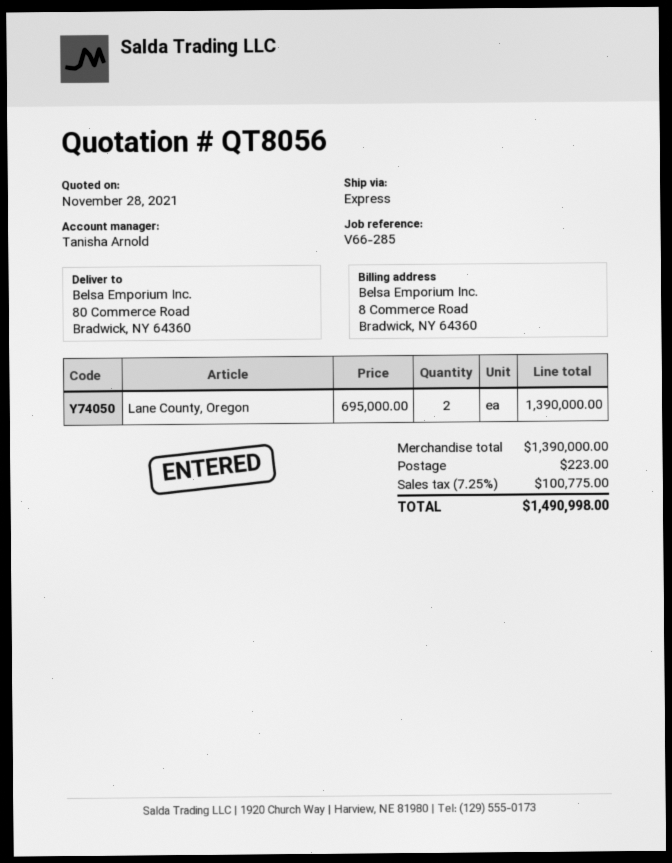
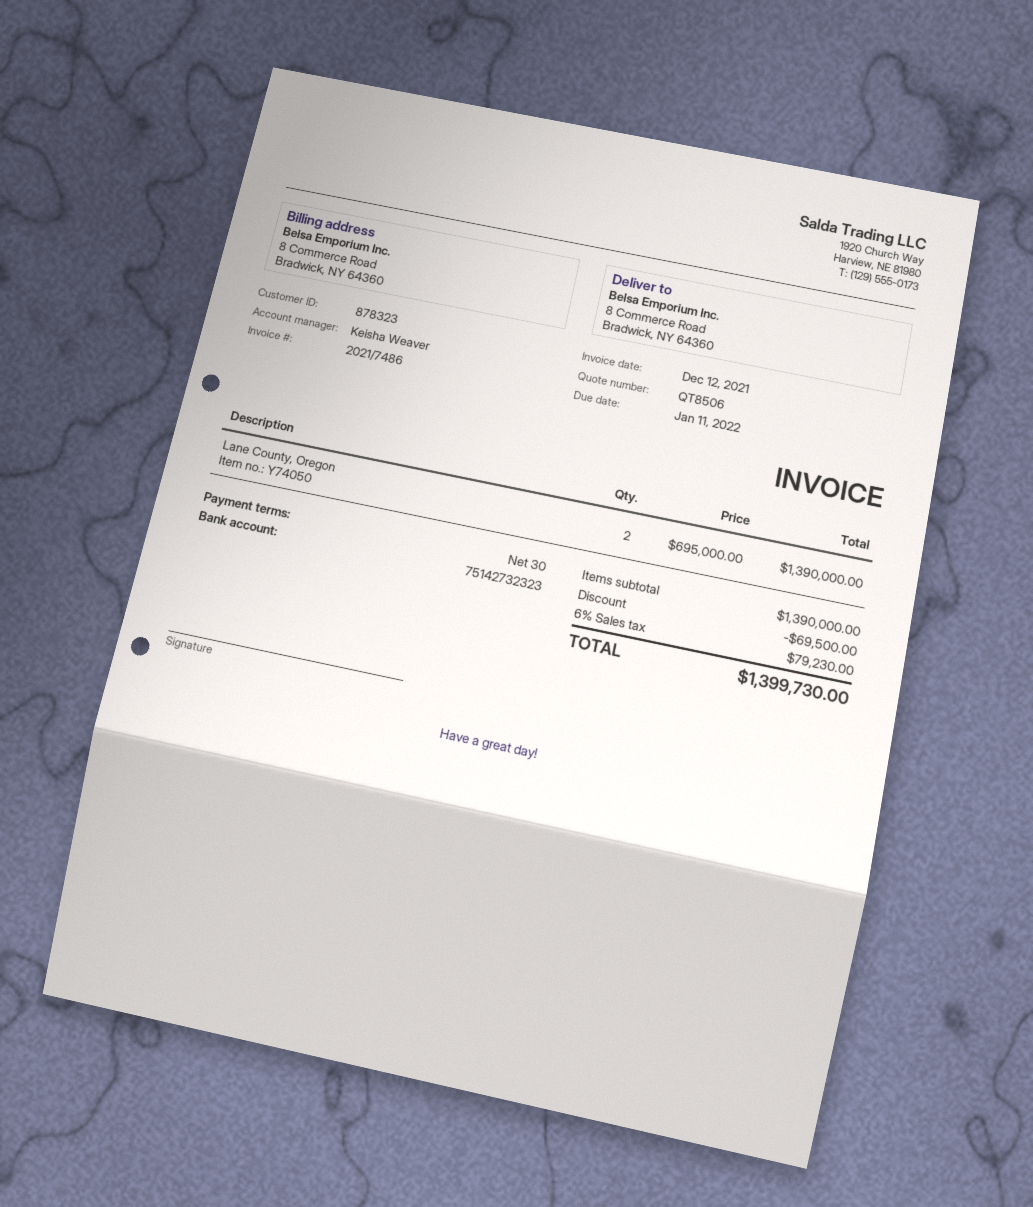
quote number: QT8056 -> QT8506
sales rep: Tanisha Arnold -> Keisha Weaver
ship to: 80 Commerce Road, Bradwick, NY 64360 -> 8 Commerce Road, Bradwick, NY 64360
discount: none -> 69500.00
shipping: 223.00 -> none
tax: 7.25% = 100775.00 -> 6% = 79230.00
total: 1490998.00 -> 1399730.00

